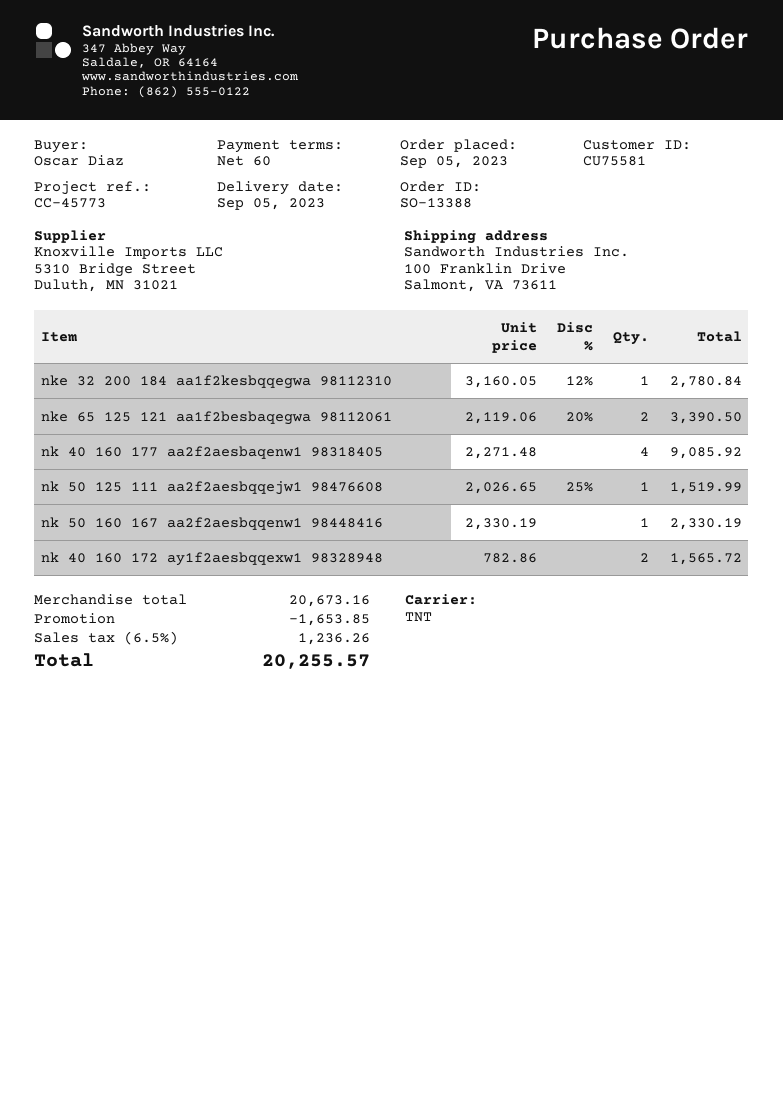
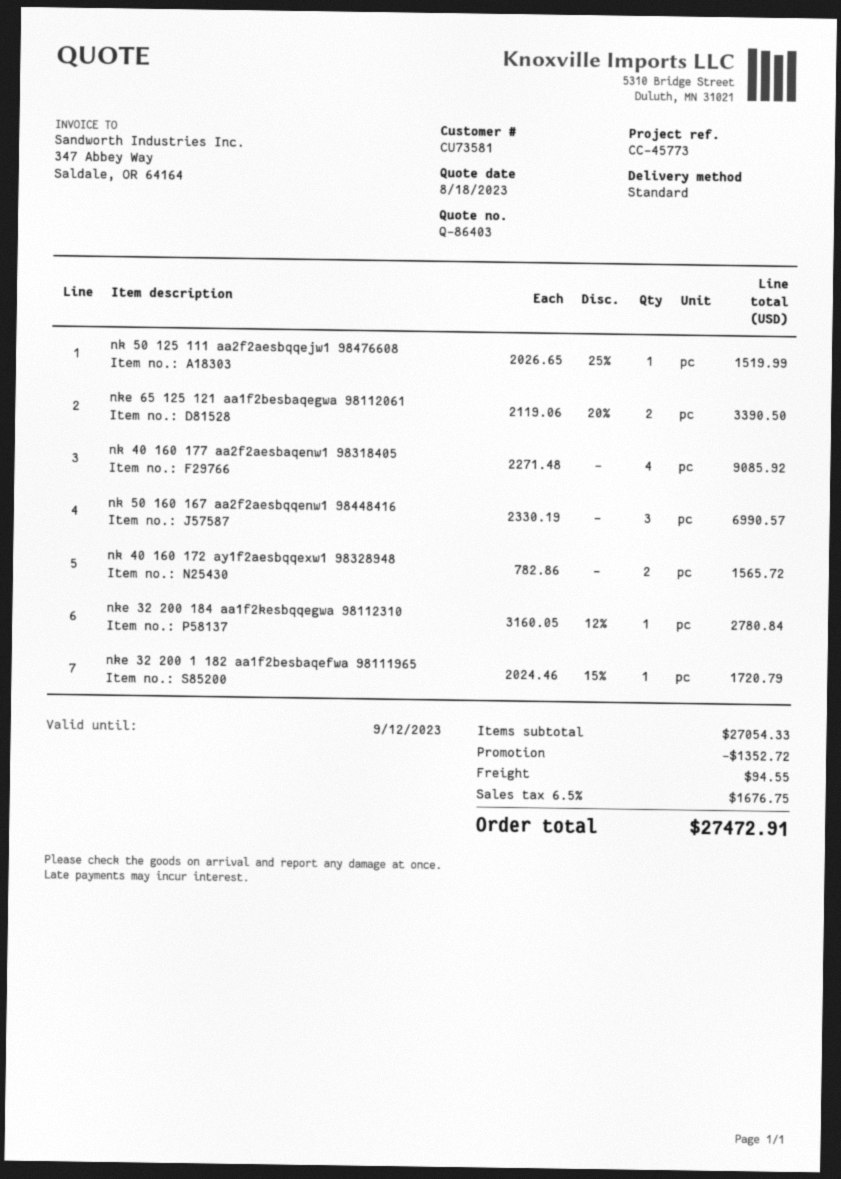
customer number: CU75581 -> CU73581
shipping method: TNT -> standard
nk 50 160 167 aa2f2aesbqqenw1 98448416: 1 x 2330.19 = 2330.19 -> 3 x 2330.19 = 6990.57
nke 32 200 1 182 aa1f2besbaqefwa 98111965: none -> 1 x 2024.46 - 15% = 1720.79
subtotal: 20673.16 -> 27054.33
discount: 1653.85 -> 1352.72
shipping: none -> 94.55
tax: 6.5% = 1236.26 -> 6.5% = 1676.75
total: 20255.57 -> 27472.91

